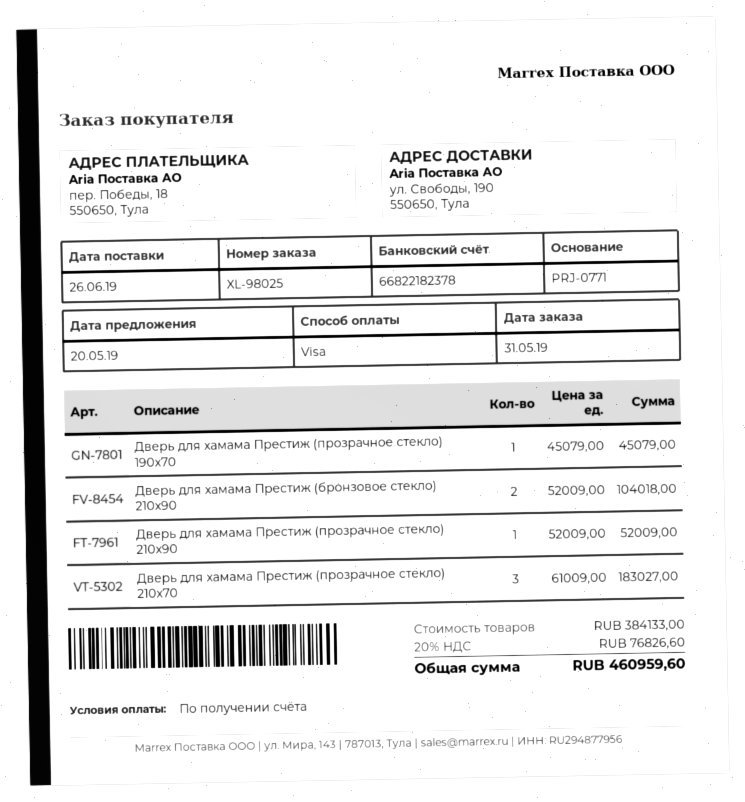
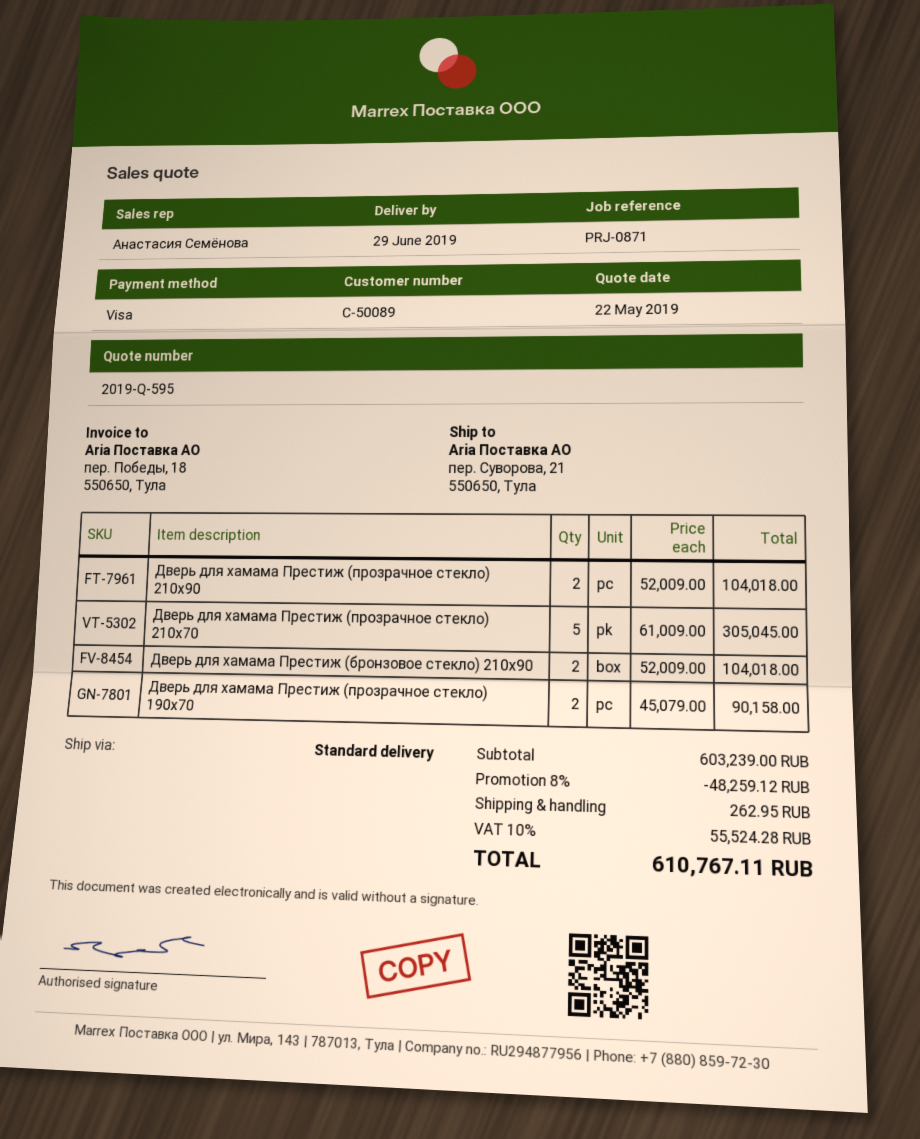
quote date: 2019-05-20 -> 2019-05-22
delivery date: 2019-06-26 -> 2019-06-29
reference: PRJ-0771 -> PRJ-0871
ship to: ул. Свободы, 190, 550650, Тула -> пер. Суворова, 21, 550650, Тула
Дверь для хамама Престиж (прозрачное стекло) 190х70: 1 x 45079.00 = 45079.00 -> 2 x 45079.00 = 90158.00
Дверь для хамама Престиж (прозрачное стекло) 210х90: 1 x 52009.00 = 52009.00 -> 2 x 52009.00 = 104018.00
Дверь для хамама Престиж (прозрачное стекло) 210х70: 3 x 61009.00 = 183027.00 -> 5 x 61009.00 = 305045.00
subtotal: 384133.00 -> 603239.00
discount: none -> 8% = 48259.12
shipping: none -> 262.95
tax: 20% = 76826.60 -> 10% = 55524.28
total: 460959.60 -> 610767.11

